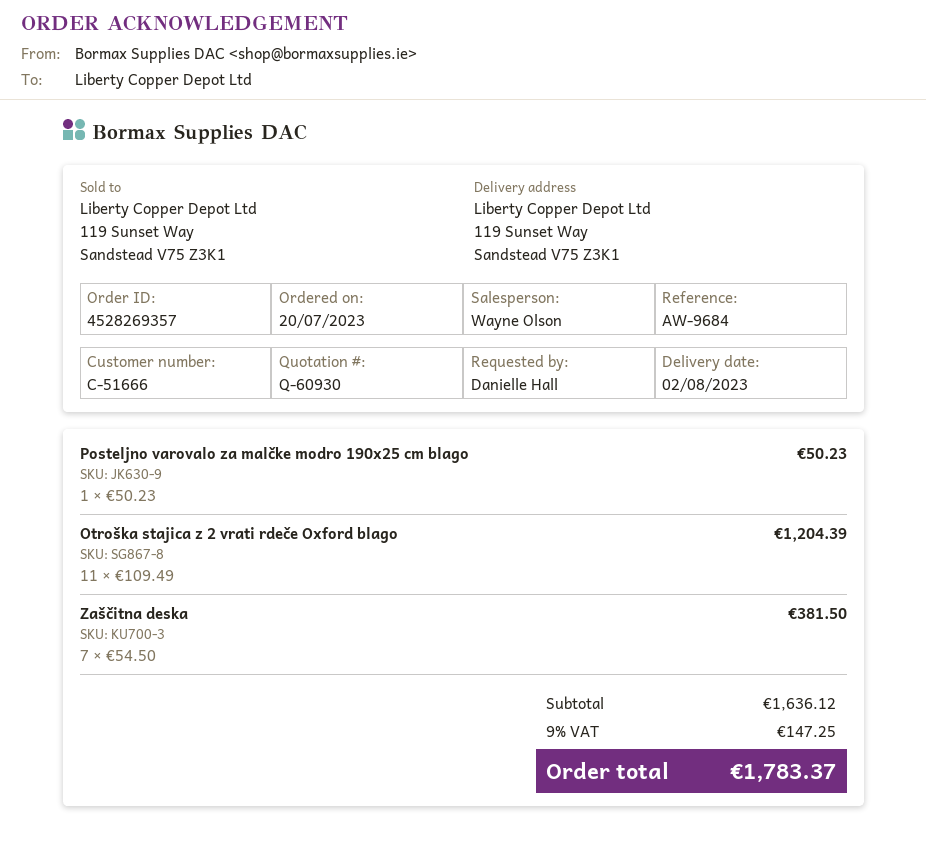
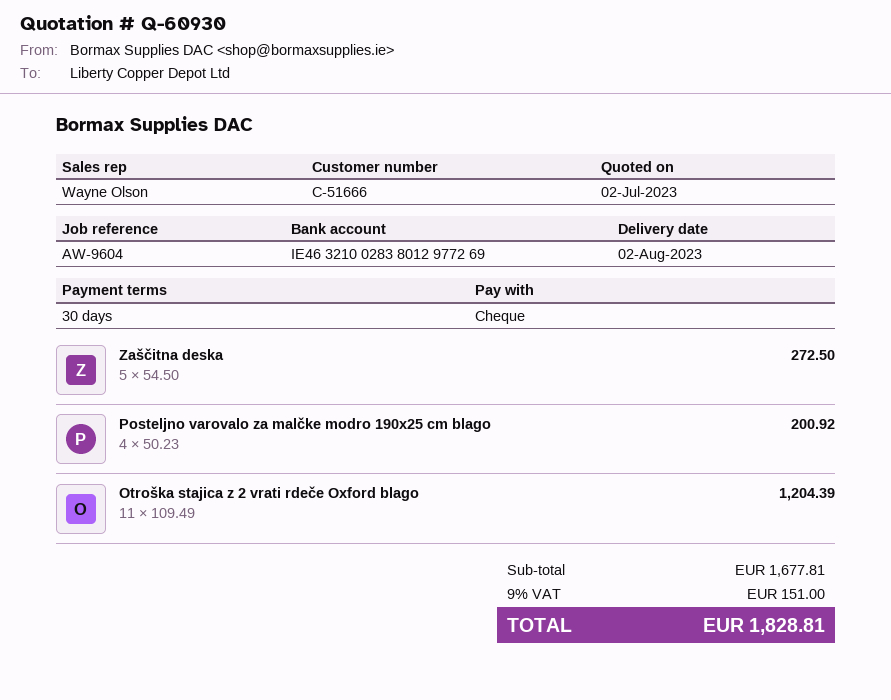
reference: AW-9684 -> AW-9604
Posteljno varovalo za malčke modro 190x25 cm blago: 1 x 50.23 = 50.23 -> 4 x 50.23 = 200.92
Zaščitna deska: 7 x 54.50 = 381.50 -> 5 x 54.50 = 272.50
subtotal: 1636.12 -> 1677.81
tax: 9% = 147.25 -> 9% = 151.00
total: 1783.37 -> 1828.81

